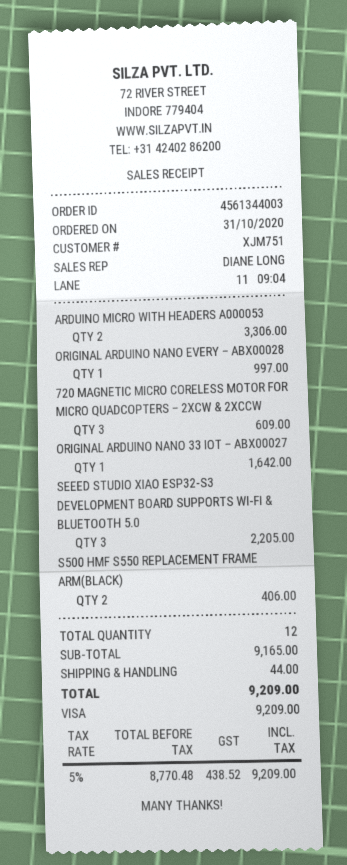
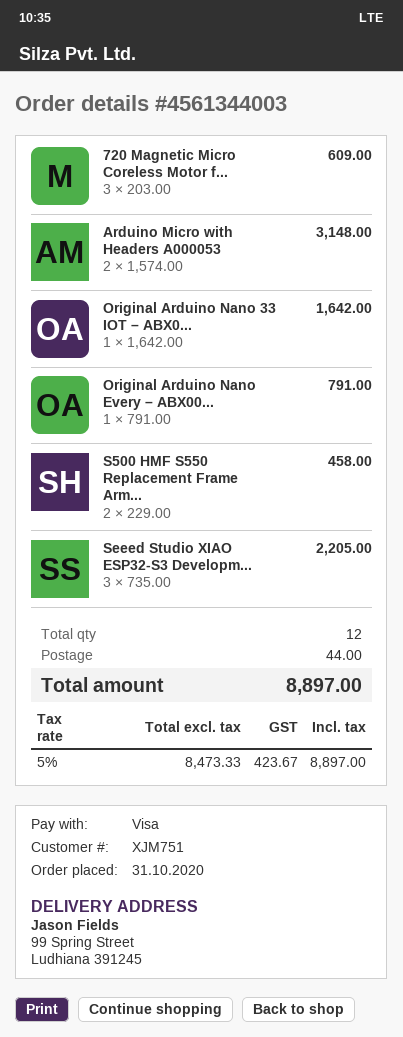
ARDUINO MICRO WITH HEADERS A000053: 2 for 3306.00 -> 2 for 3148.00
ORIGINAL ARDUINO NANO EVERY – ABX00028: 1 for 997.00 -> 1 for 791.00
S500 HMF S550 REPLACEMENT FRAME ARM(BLACK): 2 for 406.00 -> 2 for 458.00
net: 8770.48 -> 8473.33
tax: 5% = 438.52 -> 5% = 423.67
total: 9209.00 -> 8897.00

